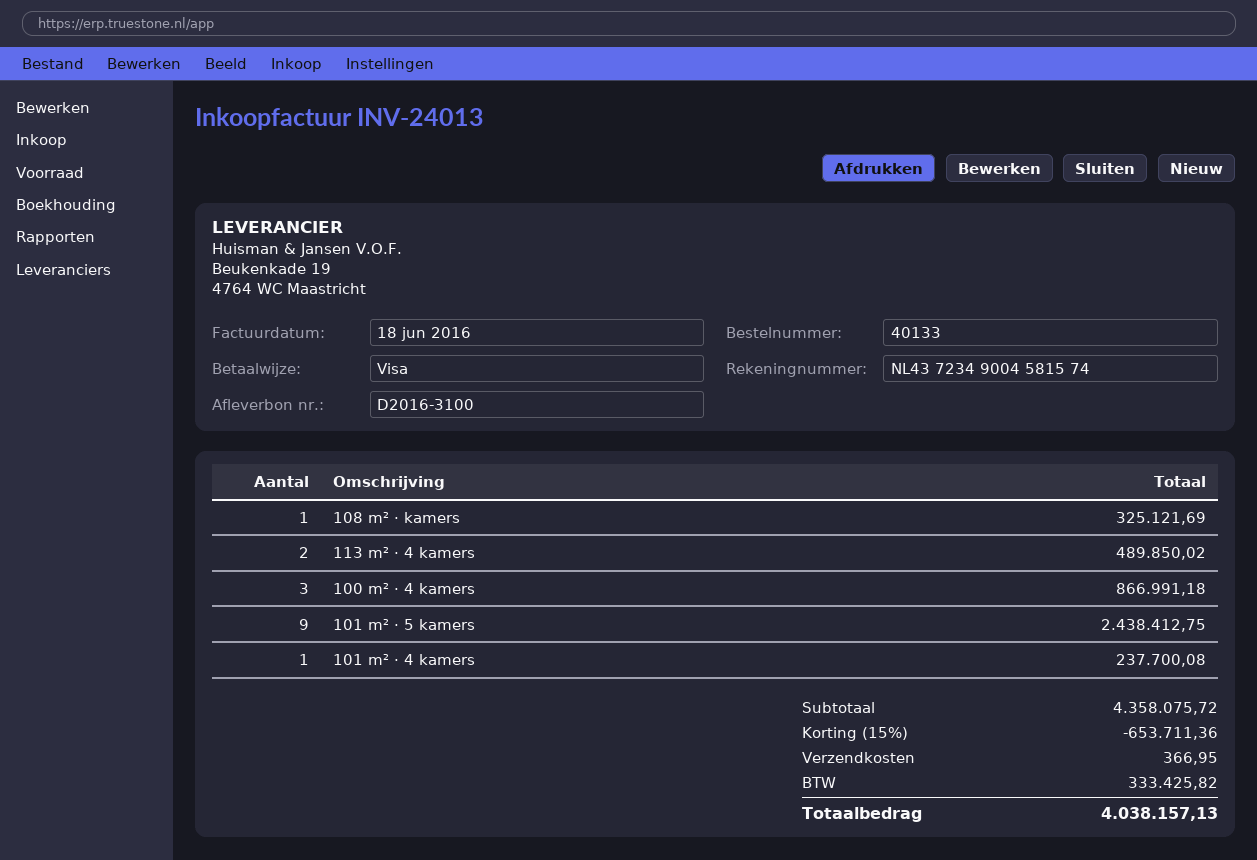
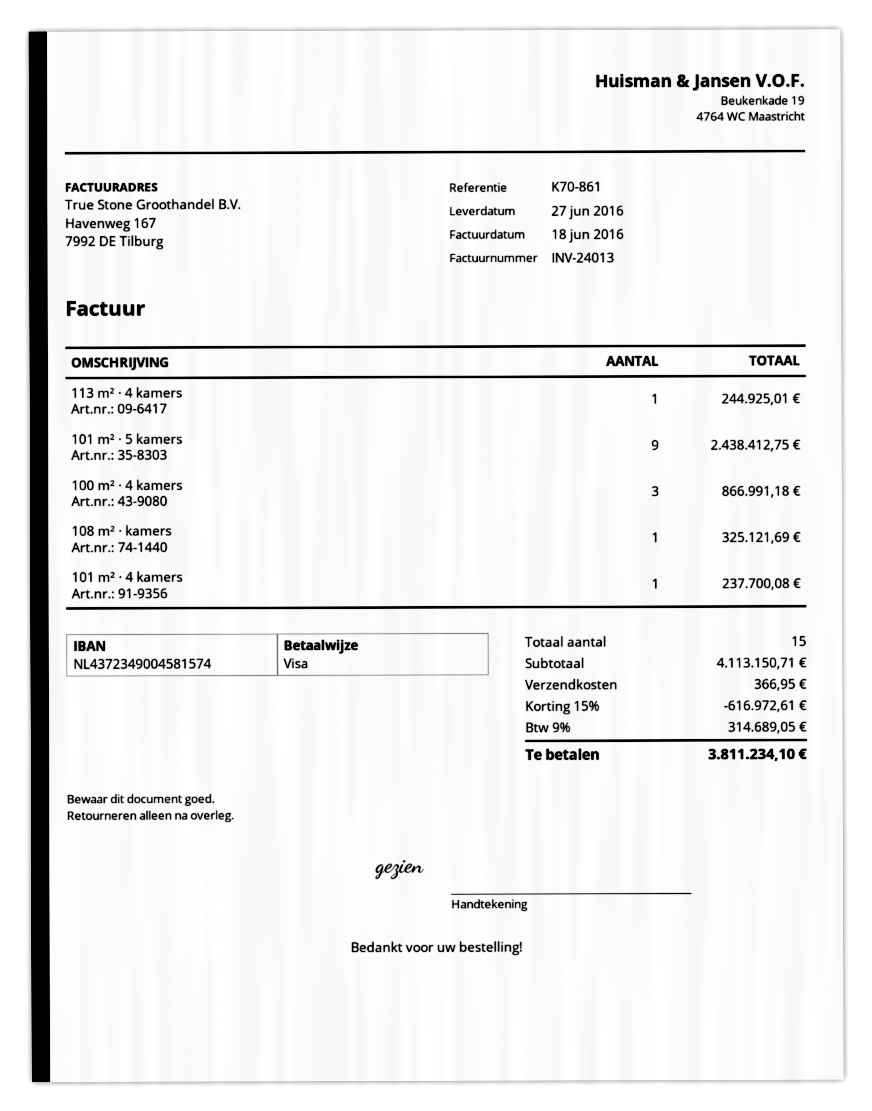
113 m² · 4 kamers: 2 for 489850.02 -> 1 for 244925.01
subtotal: 4358075.72 -> 4113150.71
discount: 15% = 653711.36 -> 15% = 616972.61
tax: 333425.82 -> 314689.05
total: 4038157.13 -> 3811234.10

